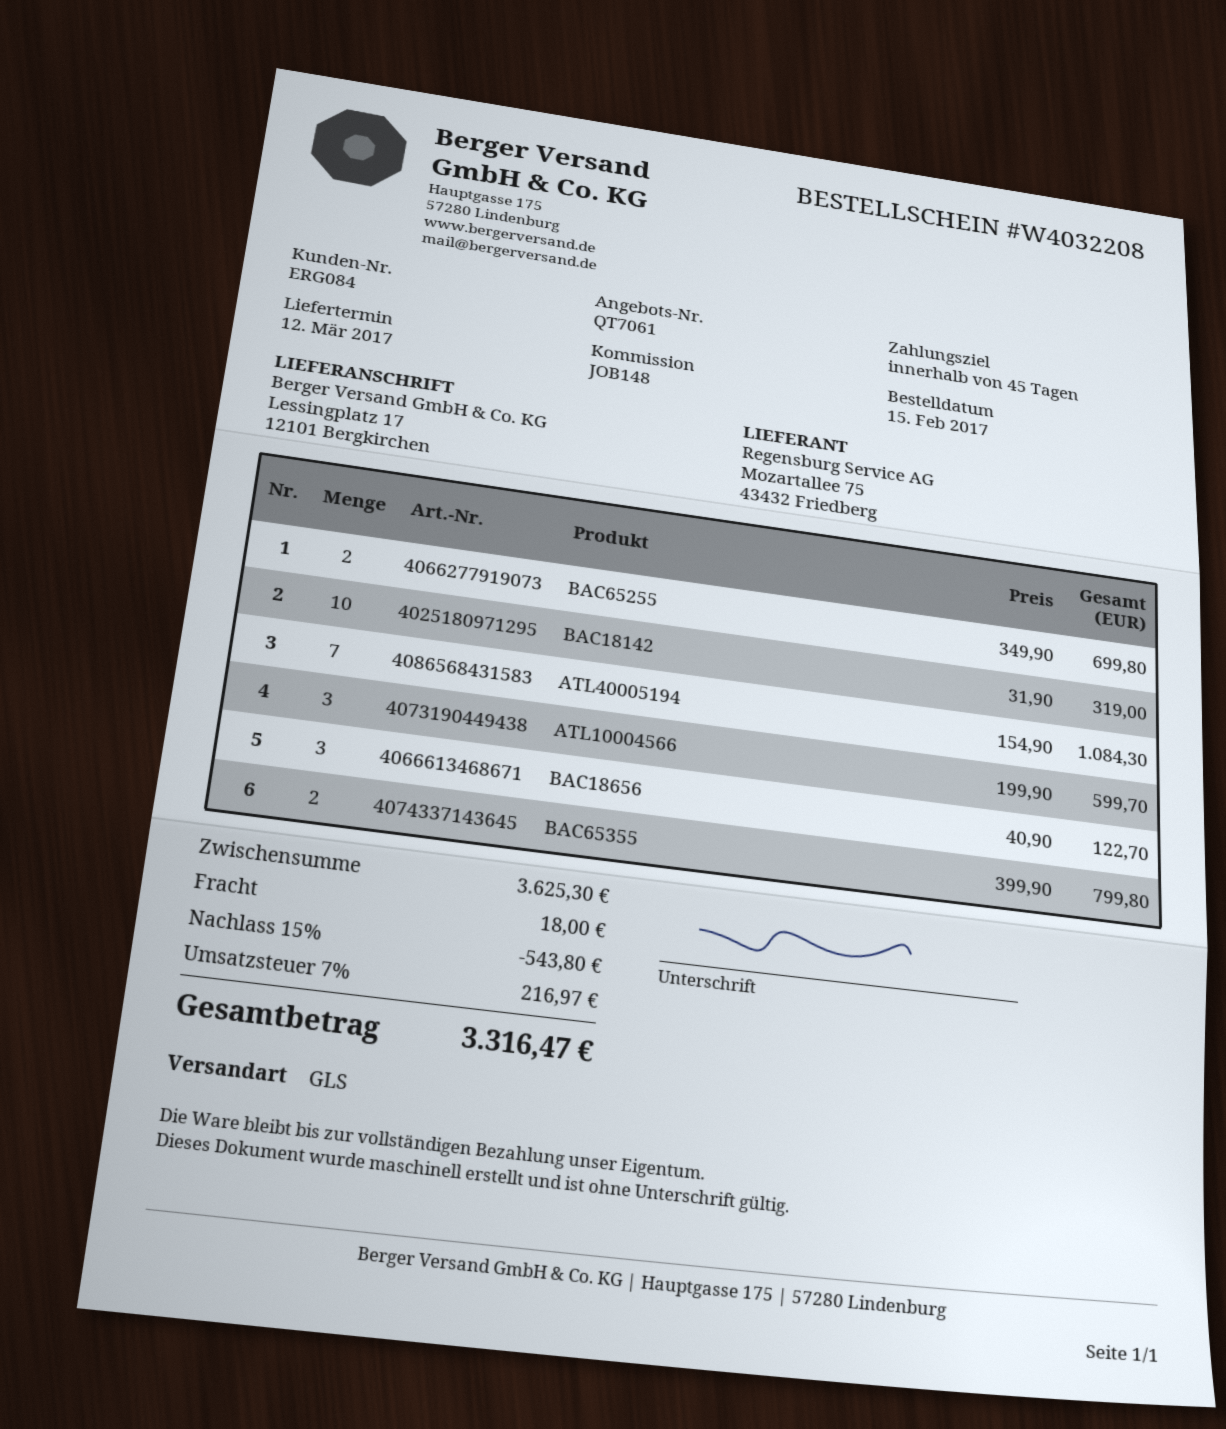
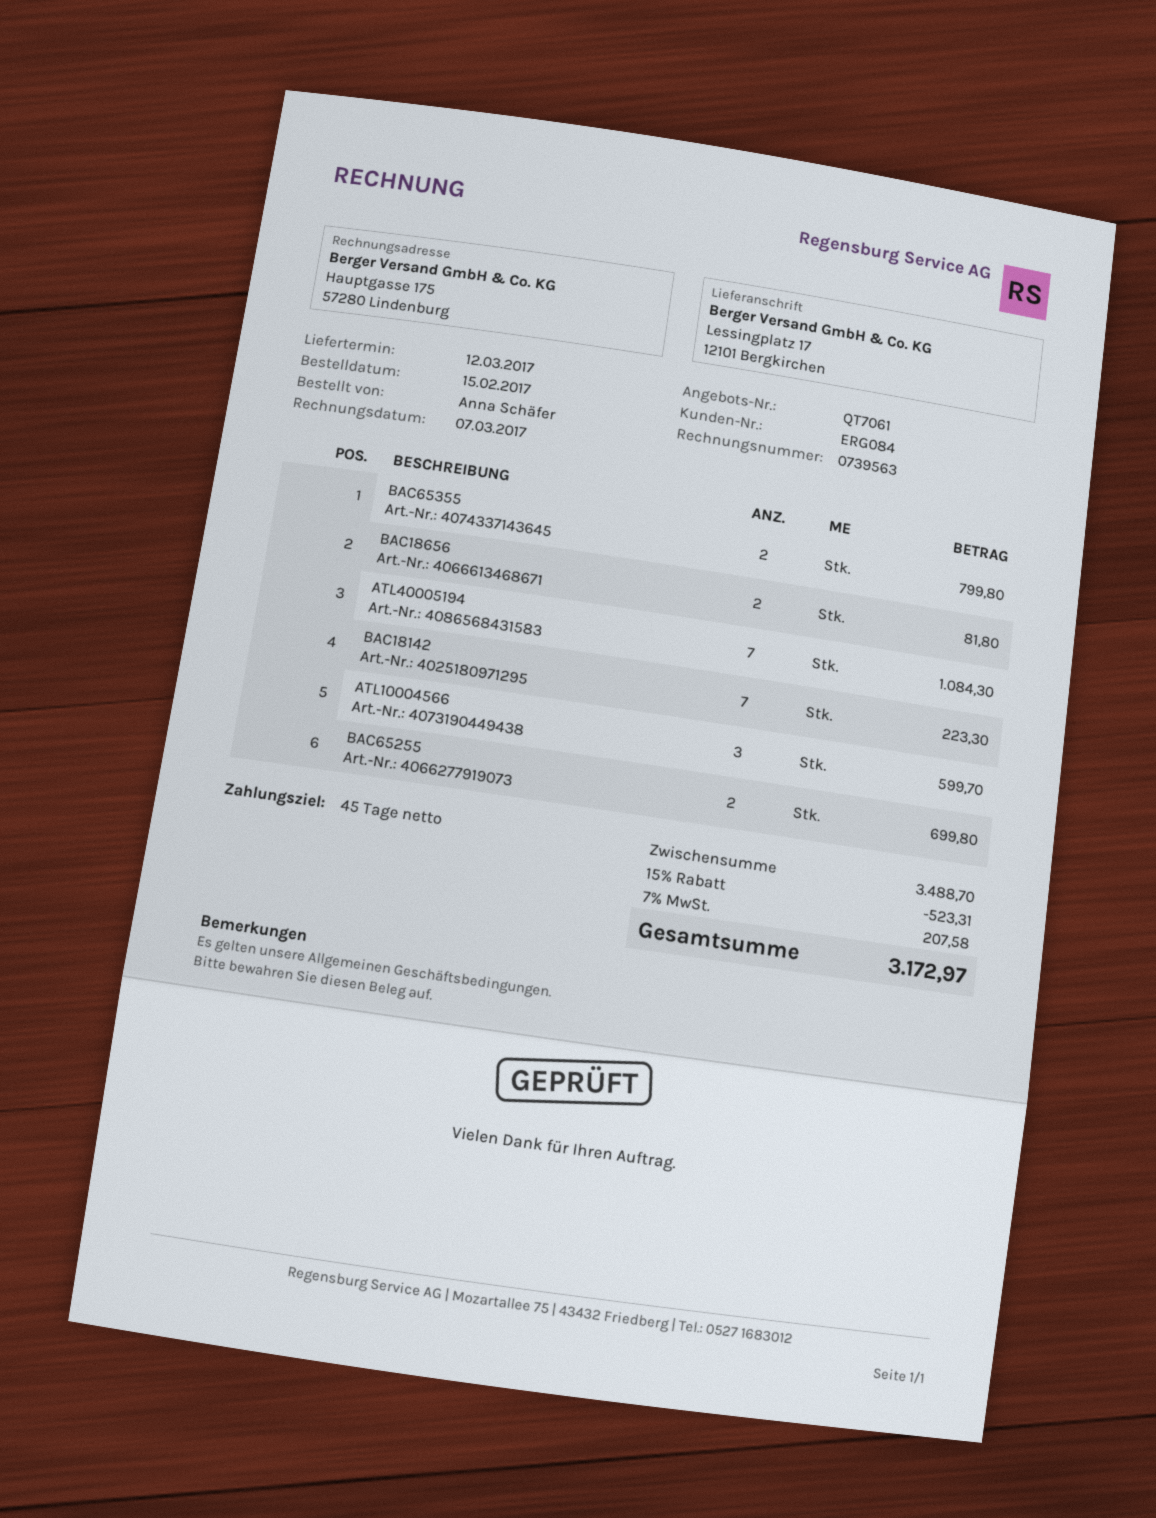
BAC18142: 10 for 319.00 -> 7 for 223.30
BAC18656: 3 for 122.70 -> 2 for 81.80
subtotal: 3625.30 -> 3488.70
discount: 15% = 543.80 -> 15% = 523.31
shipping: 18.00 -> none
tax: 7% = 216.97 -> 7% = 207.58
total: 3316.47 -> 3172.97

